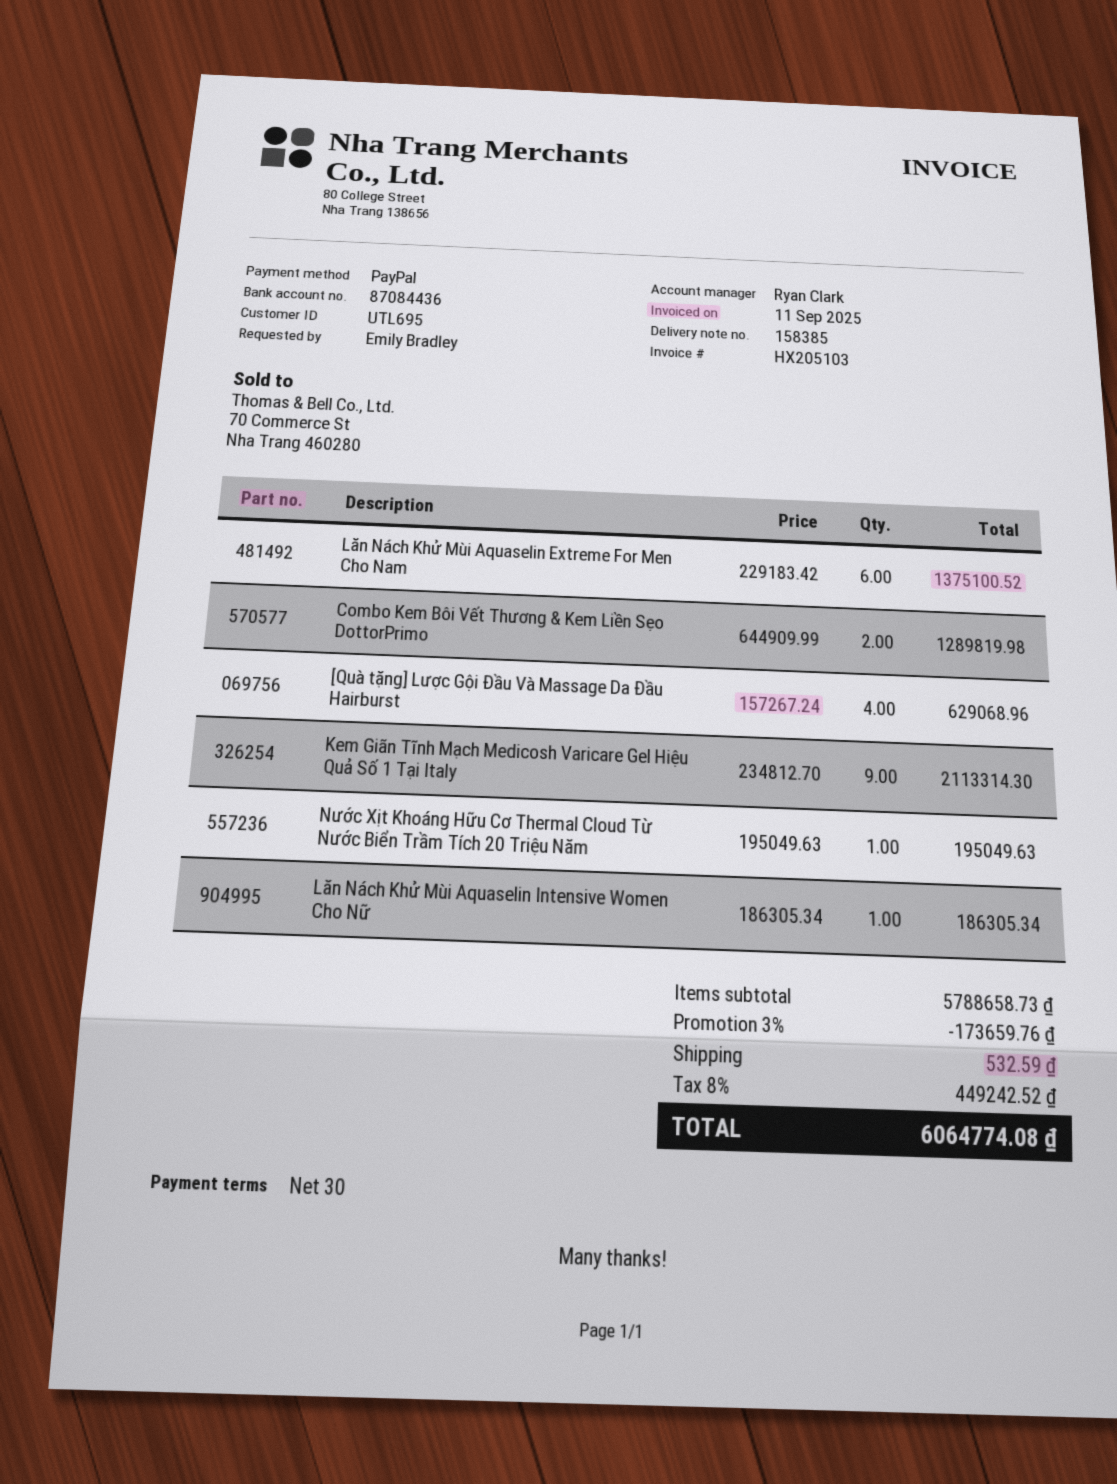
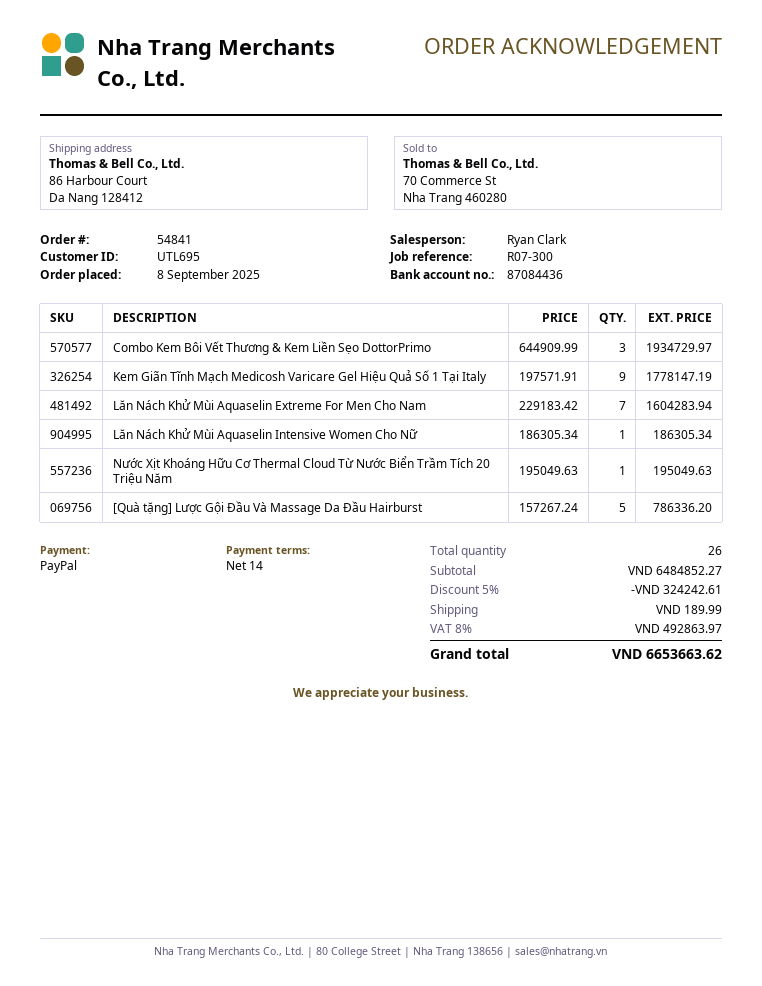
payment terms: 30 days -> 14 days
Lăn Nách Khử Mùi Aquaselin Extreme For Men Cho Nam: 6 x 229183.42 = 1375100.52 -> 7 x 229183.42 = 1604283.94
Combo Kem Bôi Vết Thương & Kem Liền Sẹo DottorPrimo: 2 x 644909.99 = 1289819.98 -> 3 x 644909.99 = 1934729.97
[Quà tặng] Lược Gội Đầu Và Massage Da Đầu Hairburst: 4 x 157267.24 = 629068.96 -> 5 x 157267.24 = 786336.20
Kem Giãn Tĩnh Mạch Medicosh Varicare Gel Hiệu Quả Số 1 Tại Italy: 9 x 234812.70 = 2113314.30 -> 9 x 197571.91 = 1778147.19
subtotal: 5788658.73 -> 6484852.27
discount: 3% = 173659.76 -> 5% = 324242.61
shipping: 532.59 -> 189.99
tax: 8% = 449242.52 -> 8% = 492863.97
total: 6064774.08 -> 6653663.62

